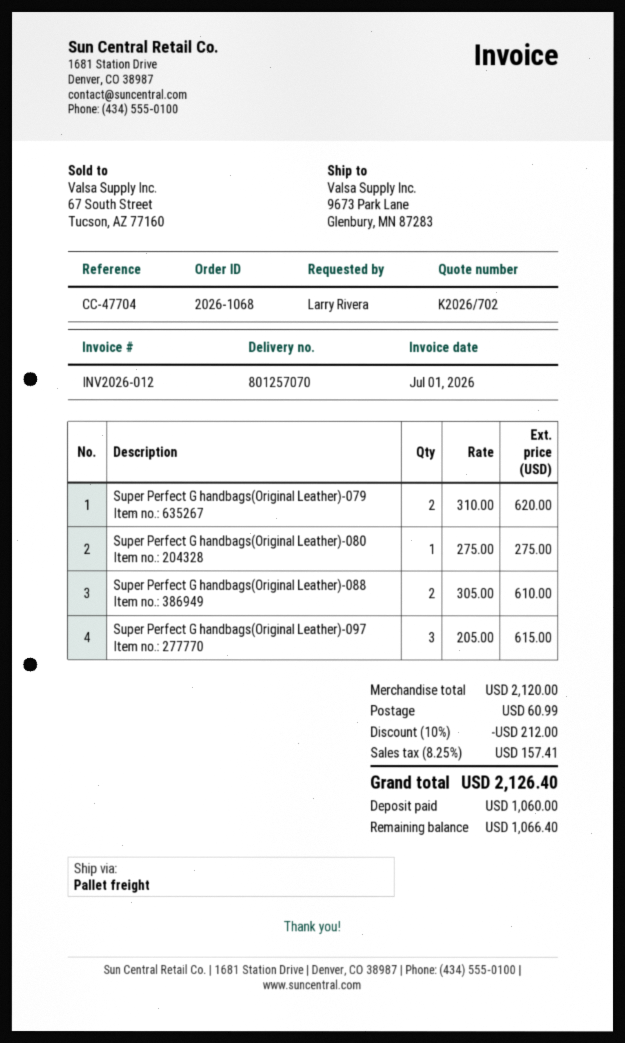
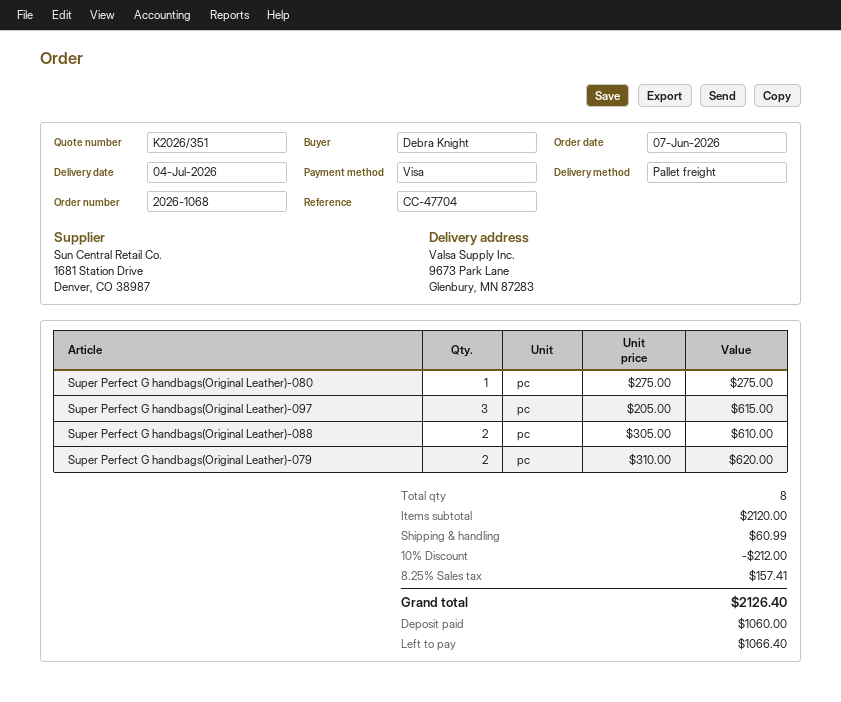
quote number: K2026/702 -> K2026/351
ordered by: Larry Rivera -> Debra Knight

